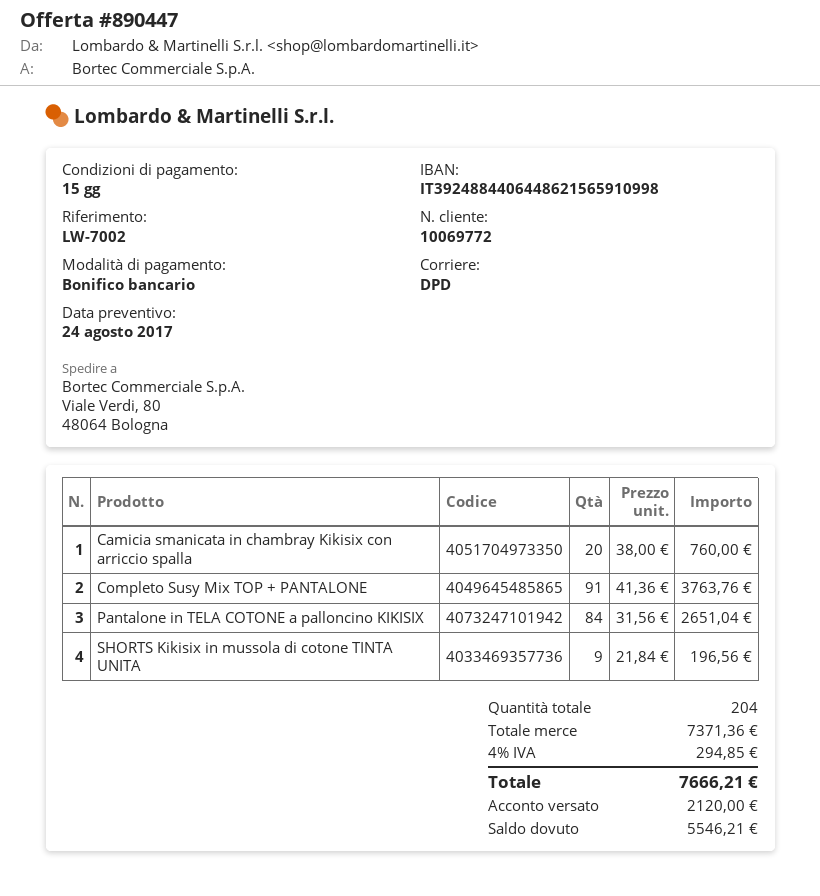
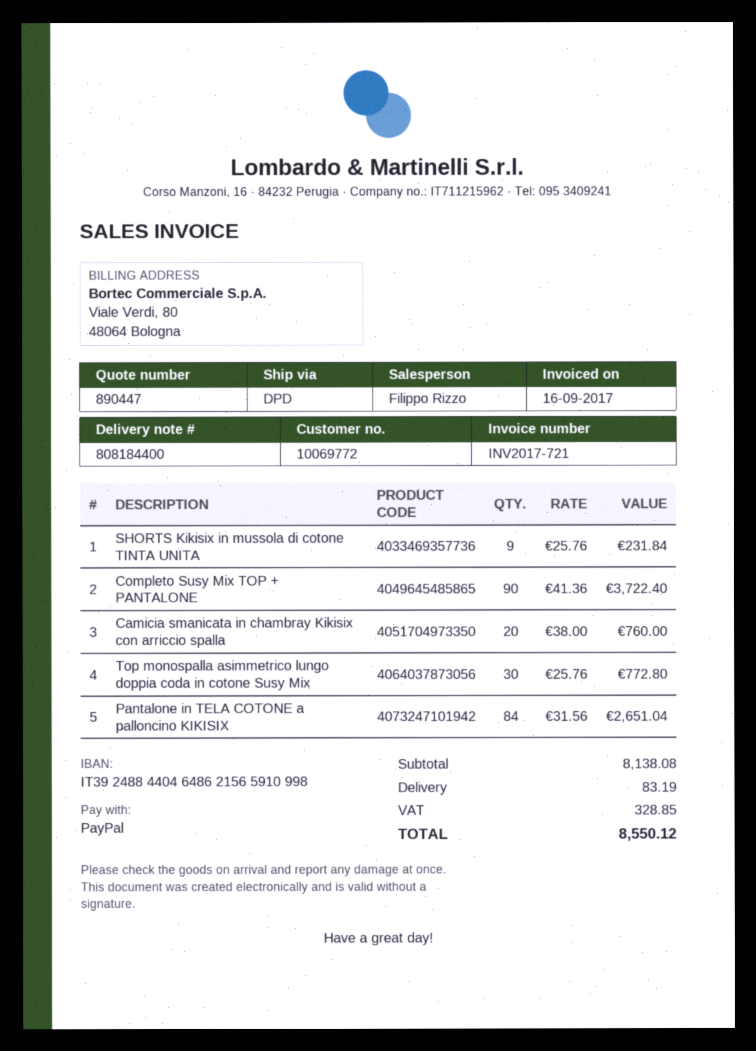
payment method: bank transfer -> PayPal
bank account: IT3924884406448621565910998 -> IT3924884404648621565910998
Completo Susy Mix TOP + PANTALONE: 91 x 41.36 = 3763.76 -> 90 x 41.36 = 3722.40
SHORTS Kikisix in mussola di cotone TINTA UNITA: 9 x 21.84 = 196.56 -> 9 x 25.76 = 231.84
Top monospalla asimmetrico lungo doppia coda in cotone Susy Mix: none -> 30 x 25.76 = 772.80
subtotal: 7371.36 -> 8138.08
shipping: none -> 83.19
tax: 294.85 -> 328.85
total: 7666.21 -> 8550.12

